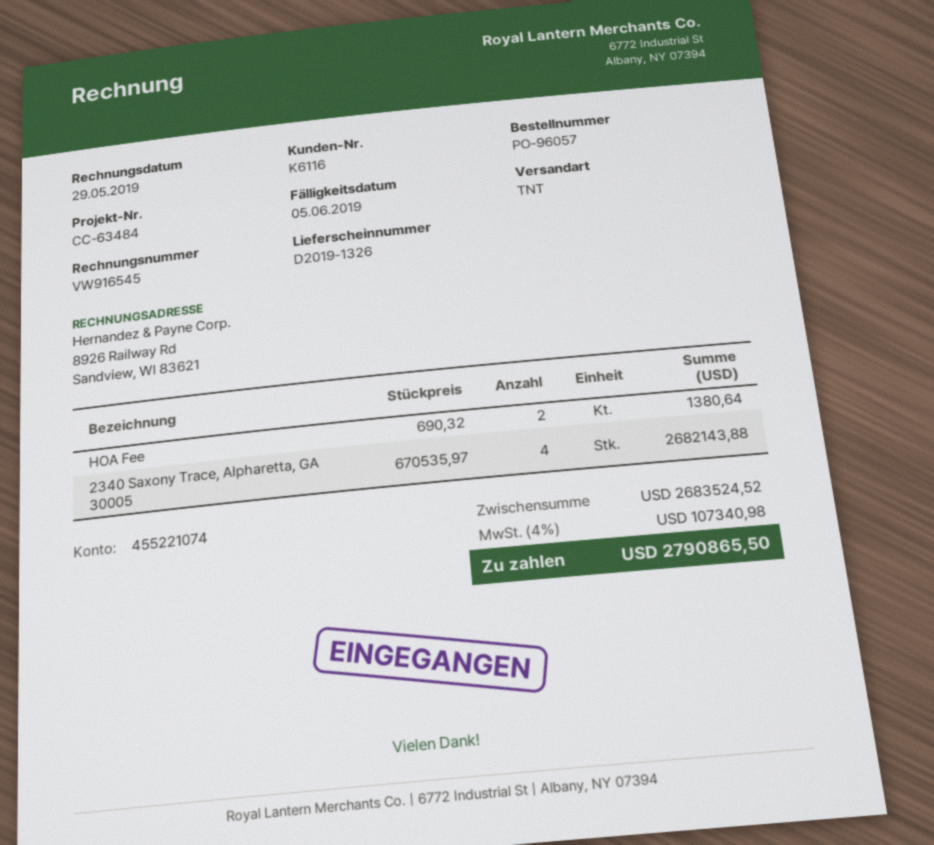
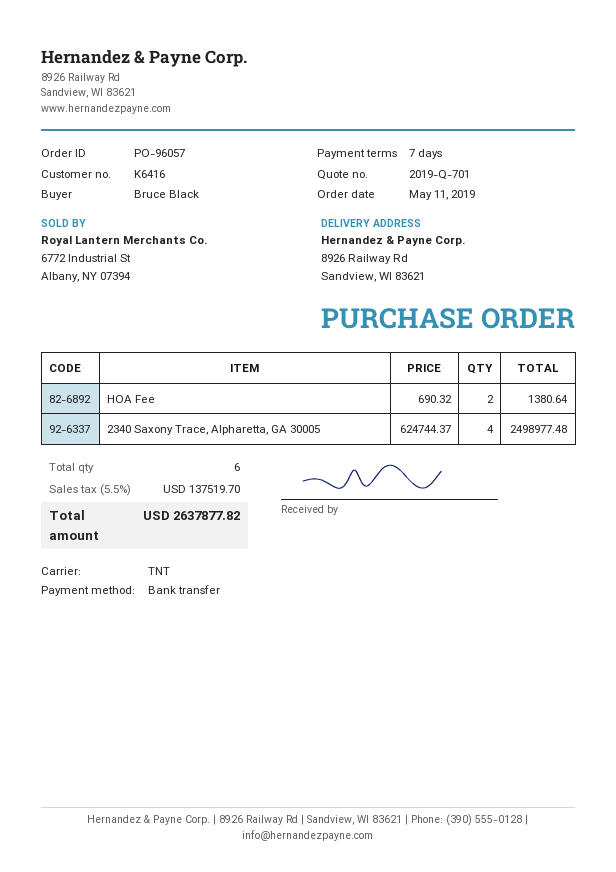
customer number: K6116 -> K6416
2340 Saxony Trace, Alpharetta, GA 30005: 4 x 670535.97 = 2682143.88 -> 4 x 624744.37 = 2498977.48
tax: 4% = 107340.98 -> 5.5% = 137519.70
total: 2790865.50 -> 2637877.82

